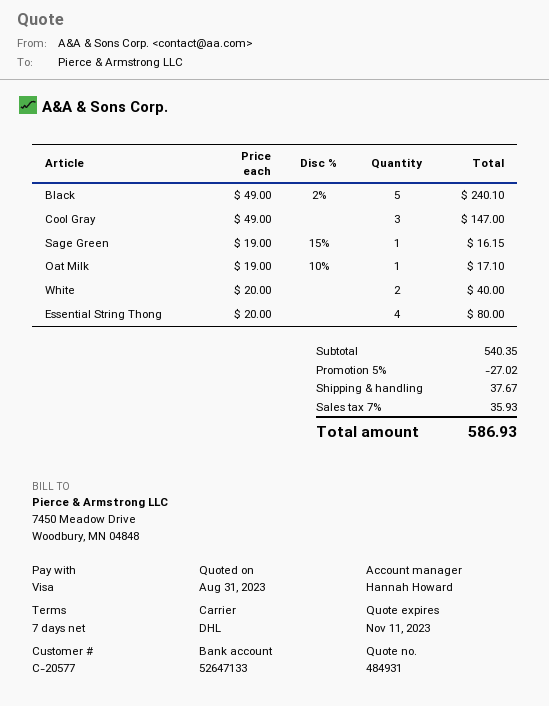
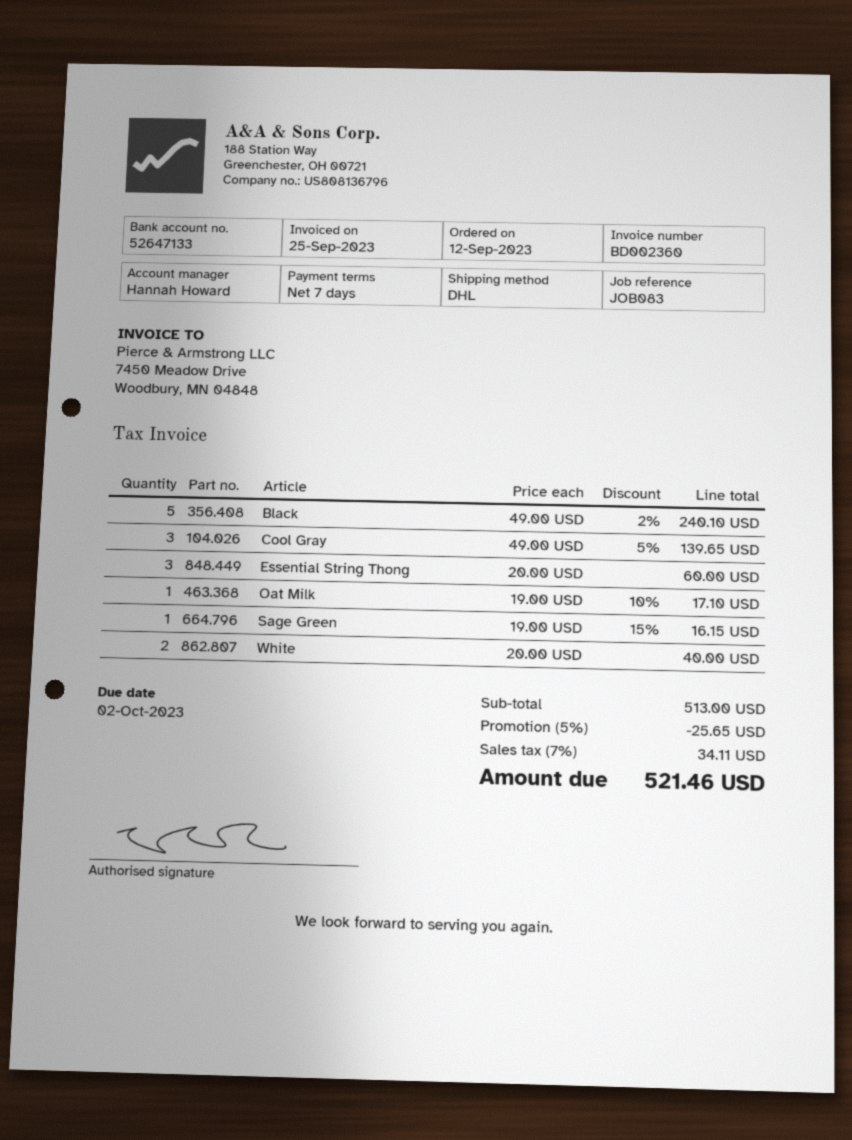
Cool Gray: 3 x 49.00 = 147.00 -> 3 x 49.00 - 5% = 139.65
Essential String Thong: 4 x 20.00 = 80.00 -> 3 x 20.00 = 60.00
subtotal: 540.35 -> 513.00
discount: 5% = 27.02 -> 5% = 25.65
shipping: 37.67 -> none
tax: 7% = 35.93 -> 7% = 34.11
total: 586.93 -> 521.46

